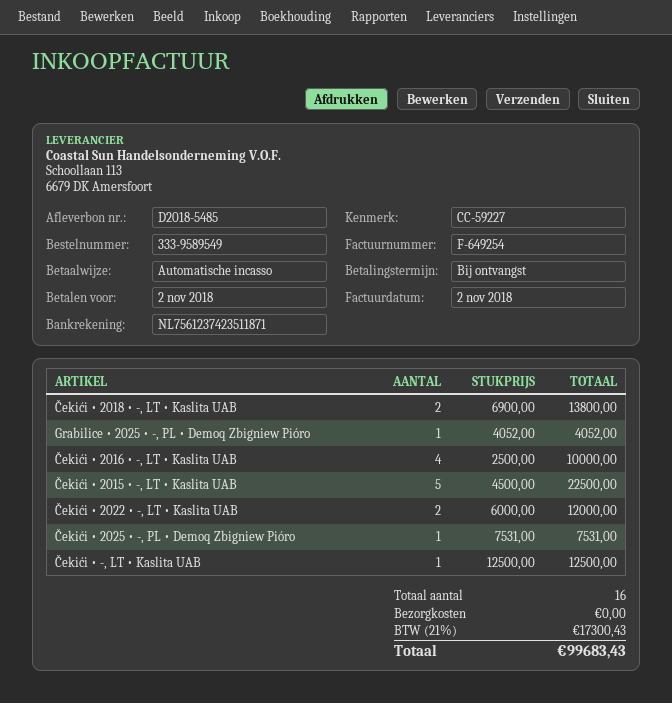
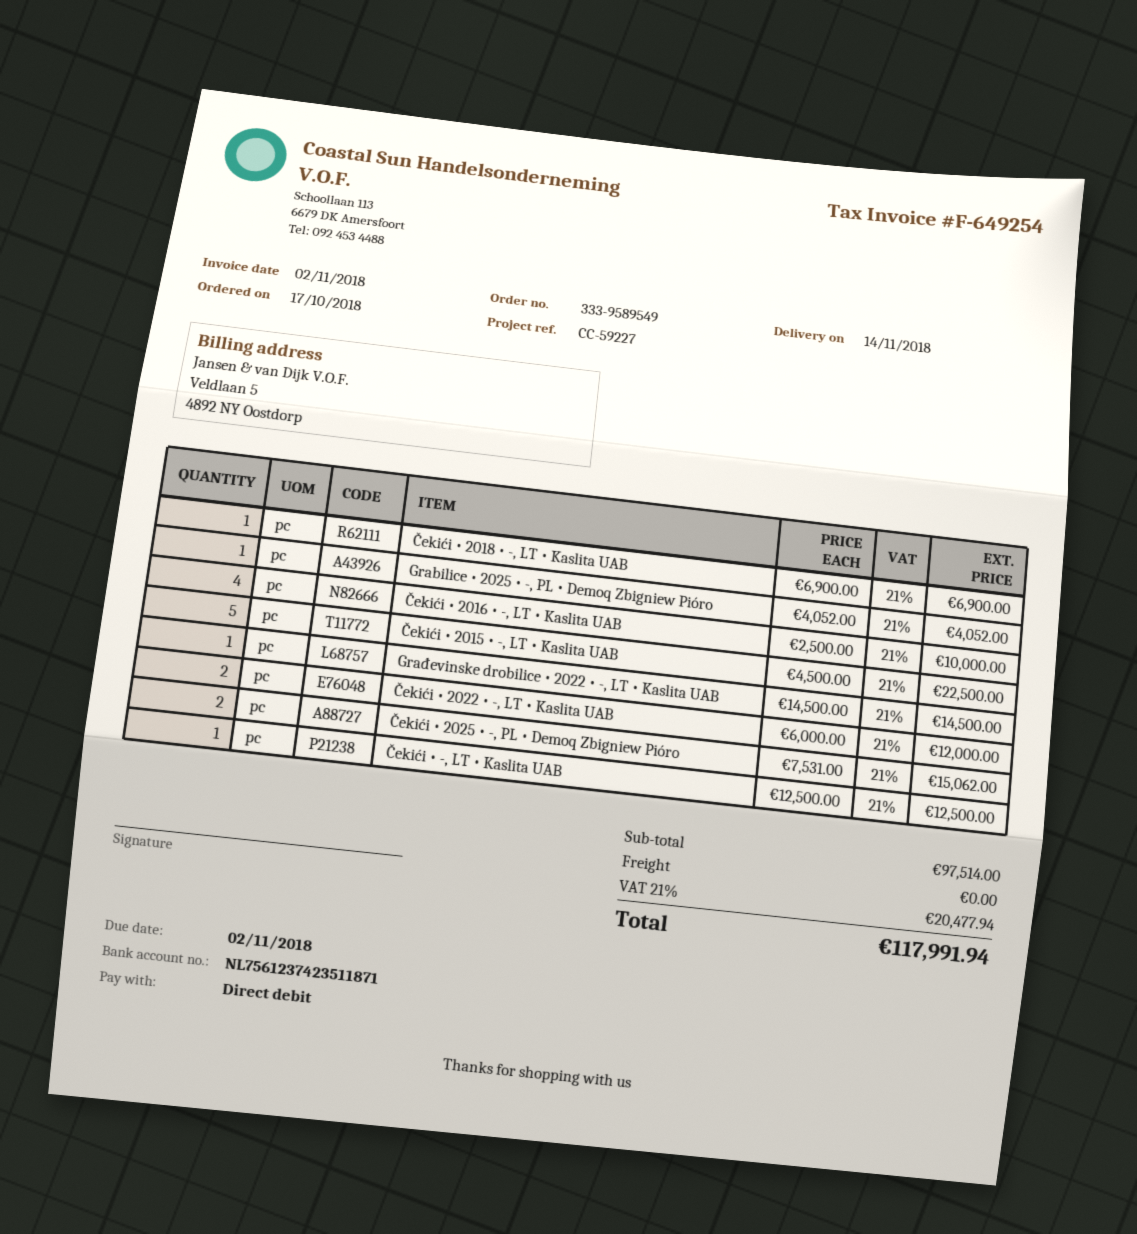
Čekići • 2018 • -, LT • Kaslita UAB: 2 x 6900.00 = 13800.00 -> 1 x 6900.00 = 6900.00
Čekići • 2025 • -, PL • Demoq Zbigniew Pióro: 1 x 7531.00 = 7531.00 -> 2 x 7531.00 = 15062.00
Građevinske drobilice • 2022 • -, LT • Kaslita UAB: none -> 1 x 14500.00 = 14500.00
tax: 21% = 17300.43 -> 21% = 20477.94
total: 99683.43 -> 117991.94

